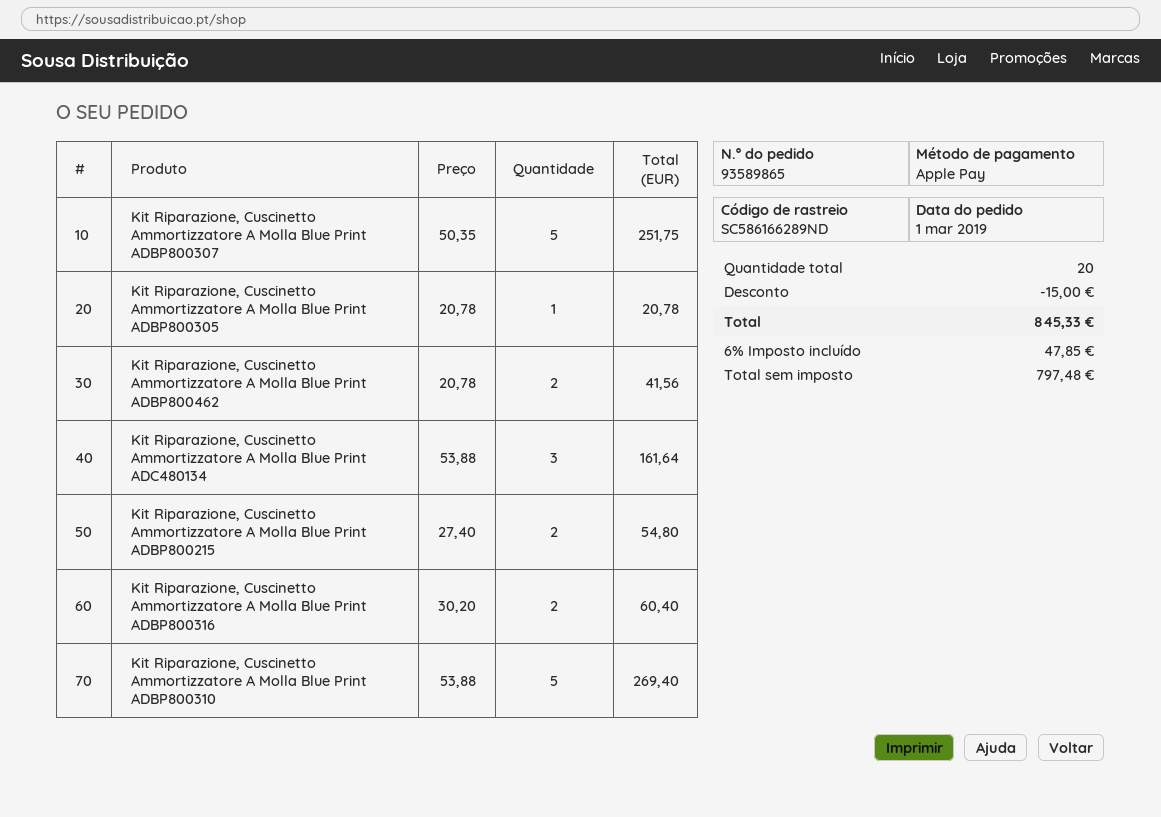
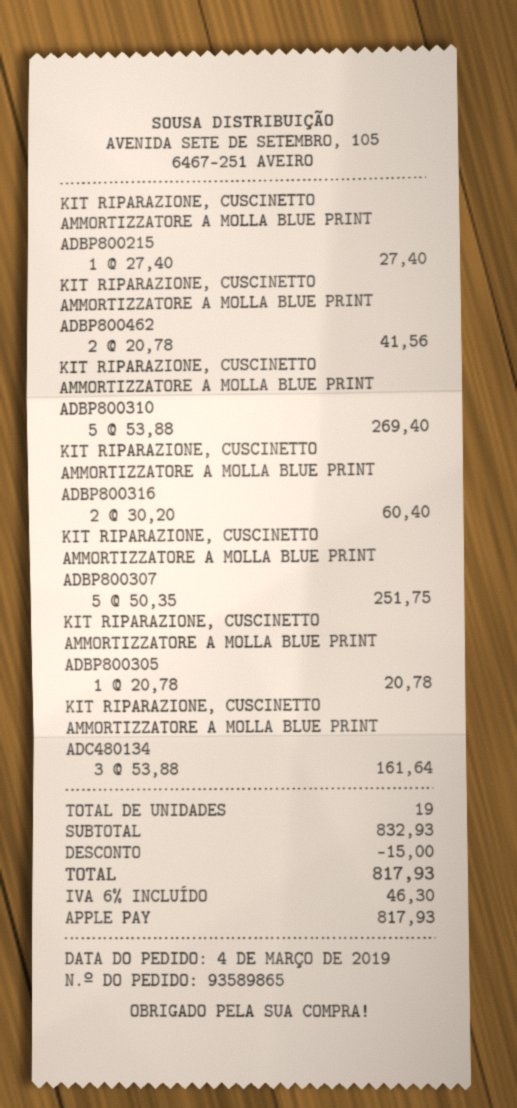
order date: 2019-03-01 -> 2019-03-04
Kit Riparazione, Cuscinetto Ammortizzatore A Molla Blue Print ADBP800215: 2 x 27.40 = 54.80 -> 1 x 27.40 = 27.40
total quantity: 20 -> 19
tax: 6% = 47.85 -> 6% = 46.30
total: 845.33 -> 817.93

